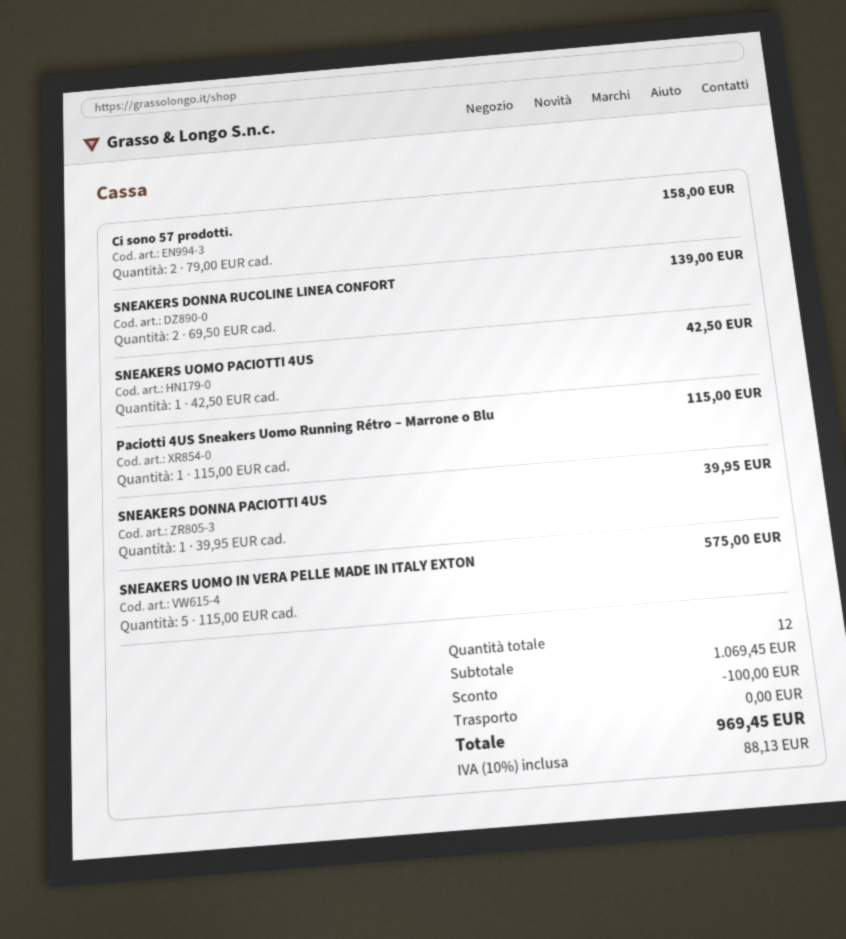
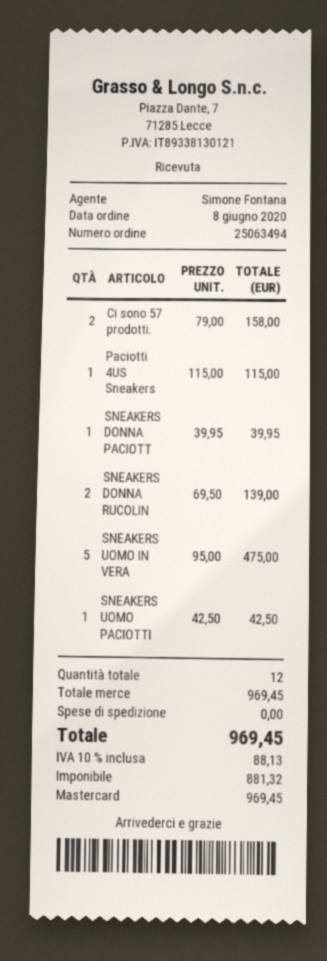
SNEAKERS UOMO IN VERA PELLE MADE IN ITALY EXTON: 5 x 115.00 = 575.00 -> 5 x 95.00 = 475.00
subtotal: 1069.45 -> 969.45
discount: 100.00 -> none

